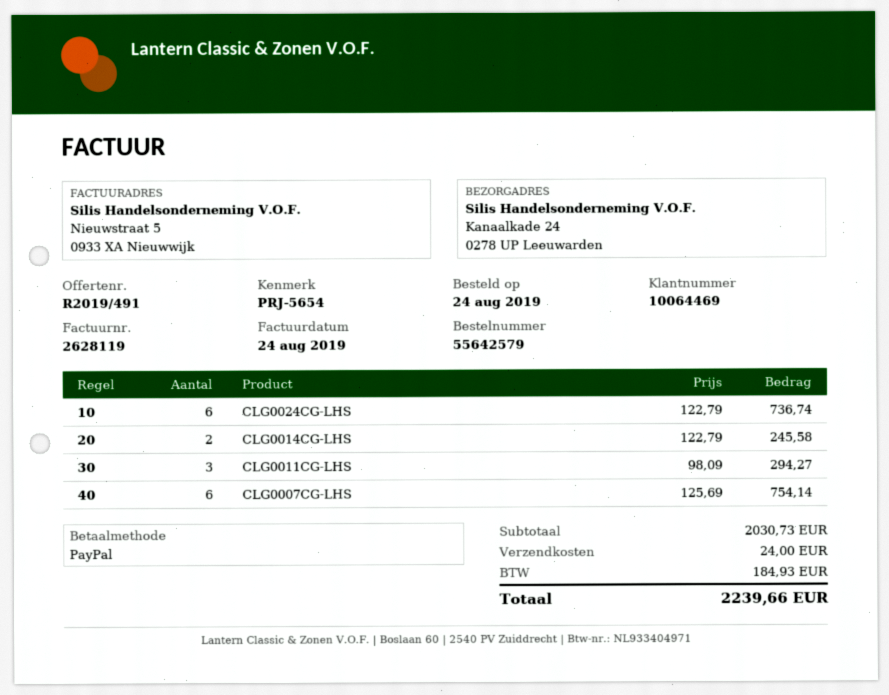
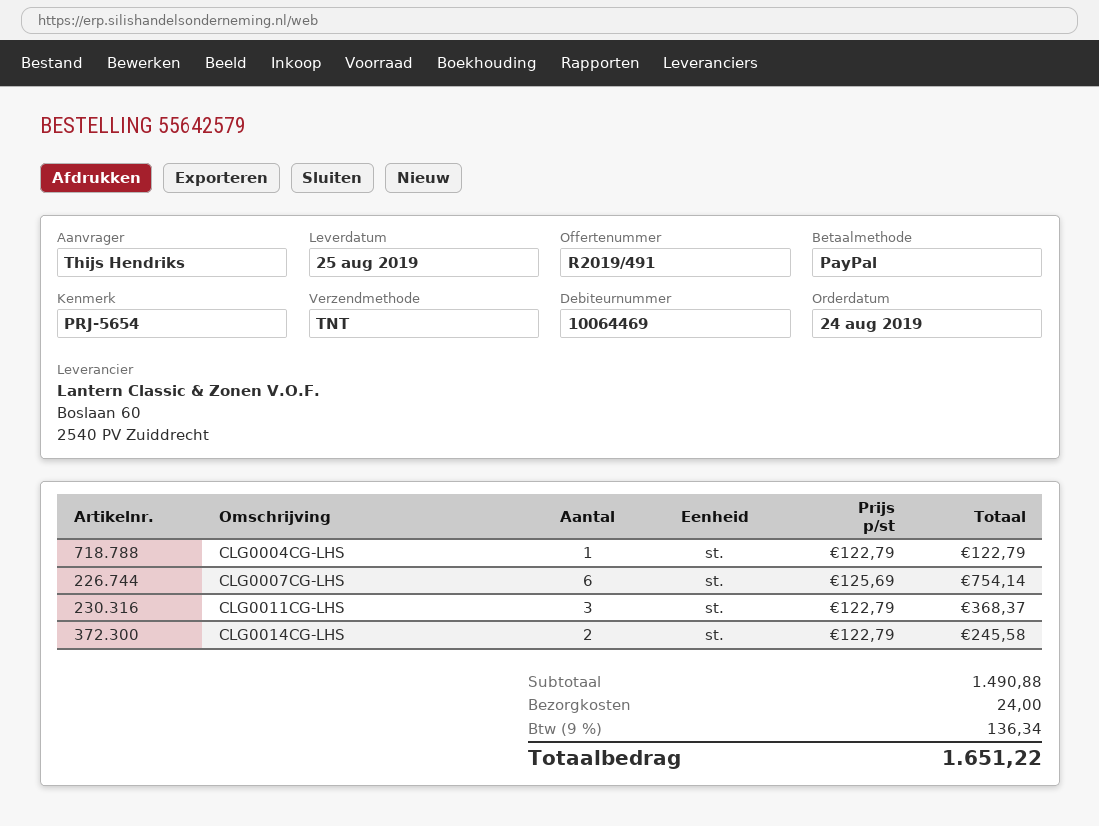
CLG0024CG-LHS: 6 x 122.79 = 736.74 -> none
CLG0011CG-LHS: 3 x 98.09 = 294.27 -> 3 x 122.79 = 368.37
CLG0004CG-LHS: none -> 1 x 122.79 = 122.79
subtotal: 2030.73 -> 1490.88
tax: 184.93 -> 136.34
total: 2239.66 -> 1651.22

